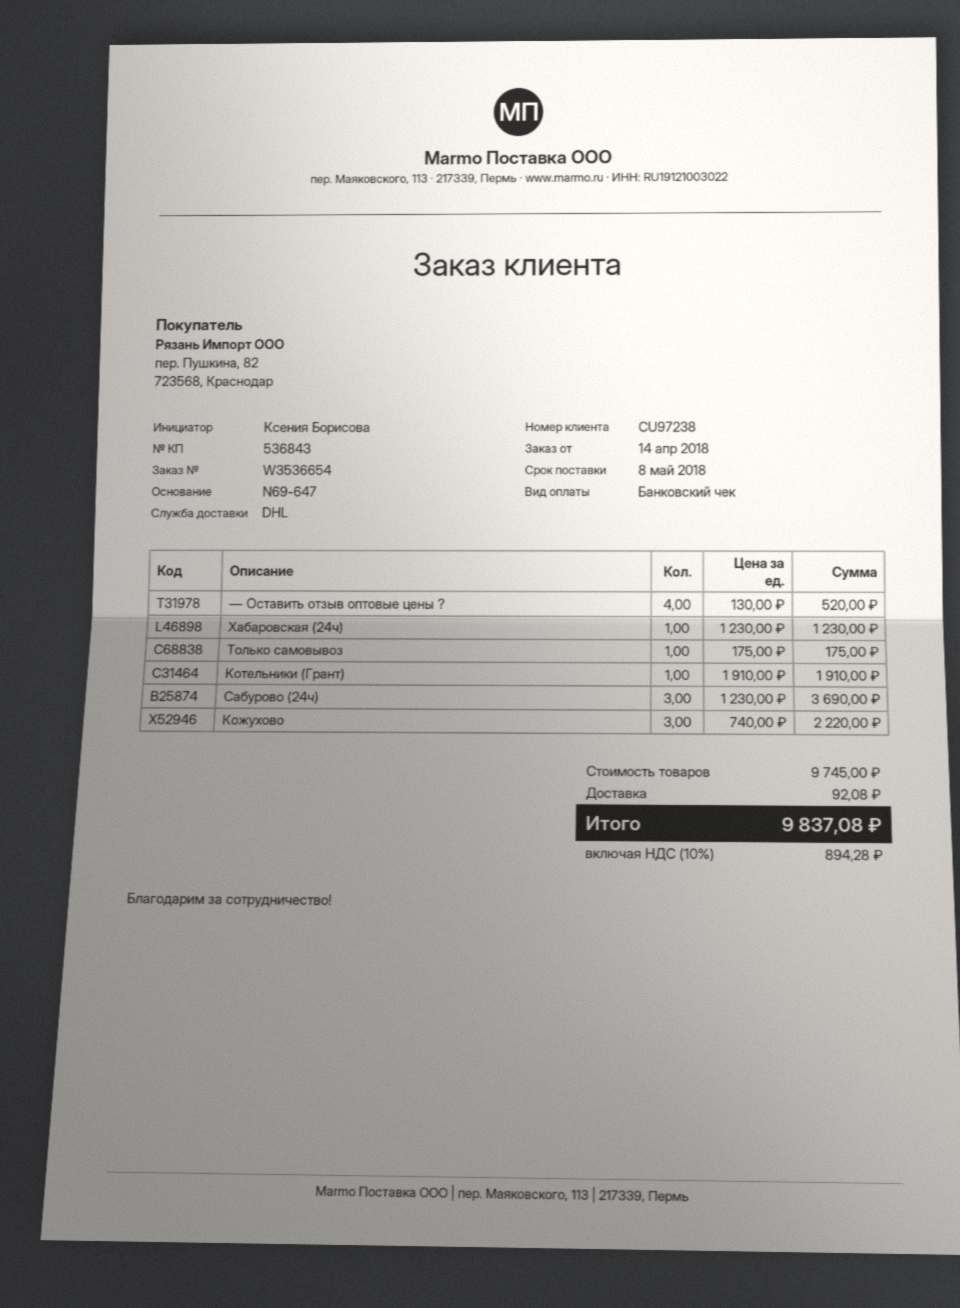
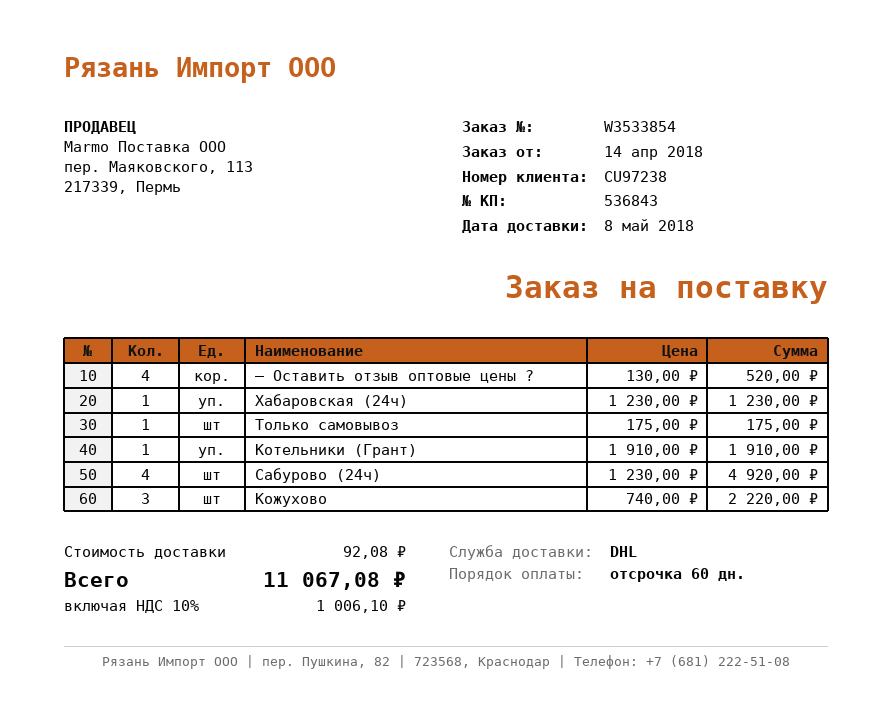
order number: W3536654 -> W3533854
Сабурово (24ч): 3 x 1230.00 = 3690.00 -> 4 x 1230.00 = 4920.00
tax: 10% = 894.28 -> 10% = 1006.10
total: 9837.08 -> 11067.08

